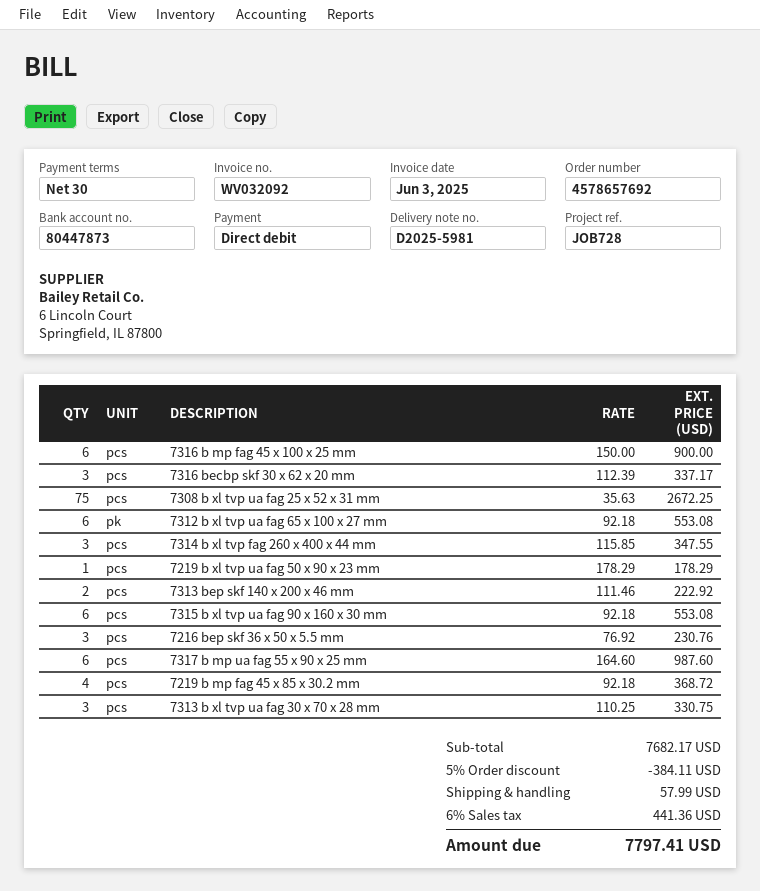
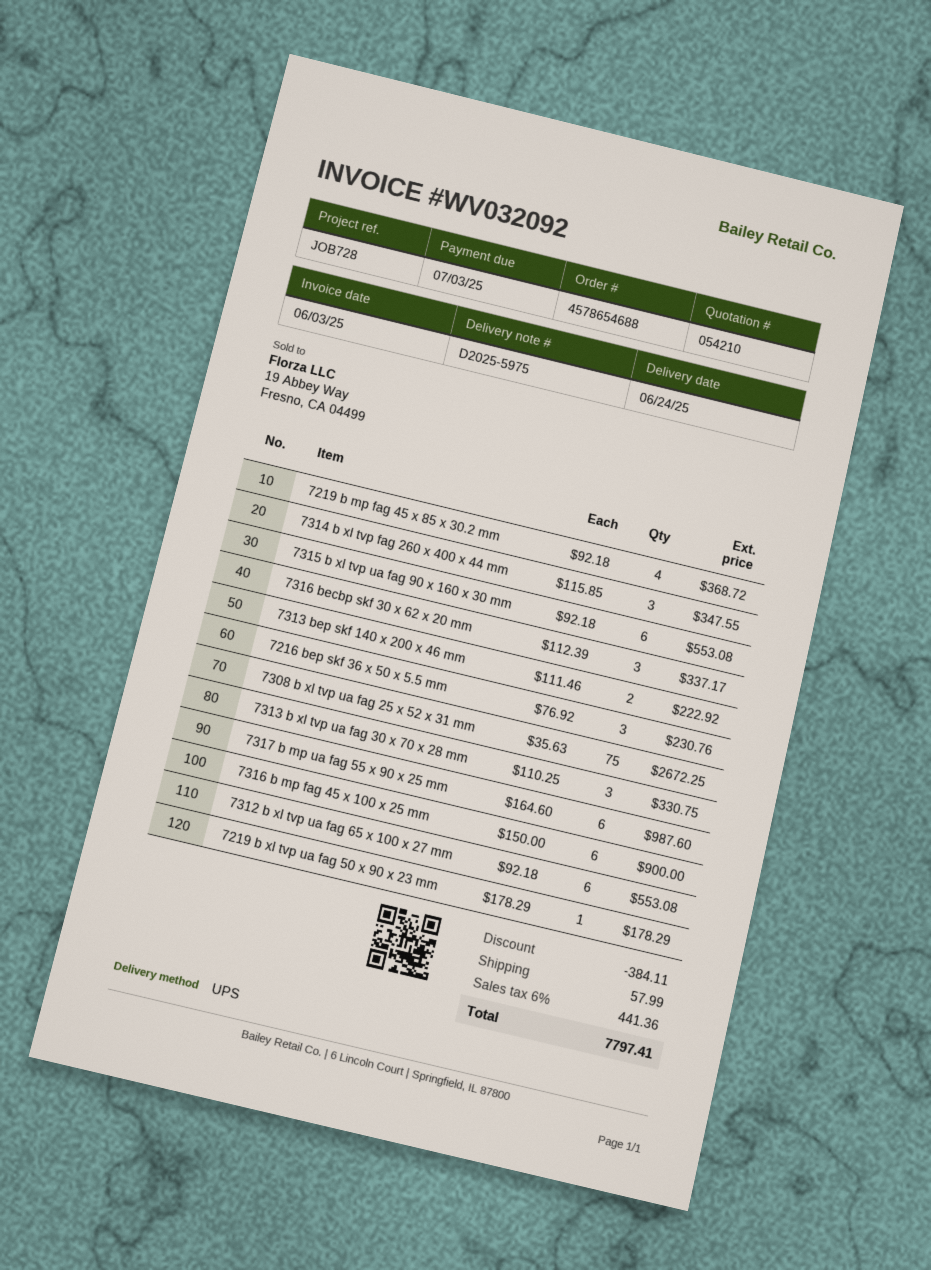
order number: 4578657692 -> 4578654688
delivery note number: D2025-5981 -> D2025-5975

